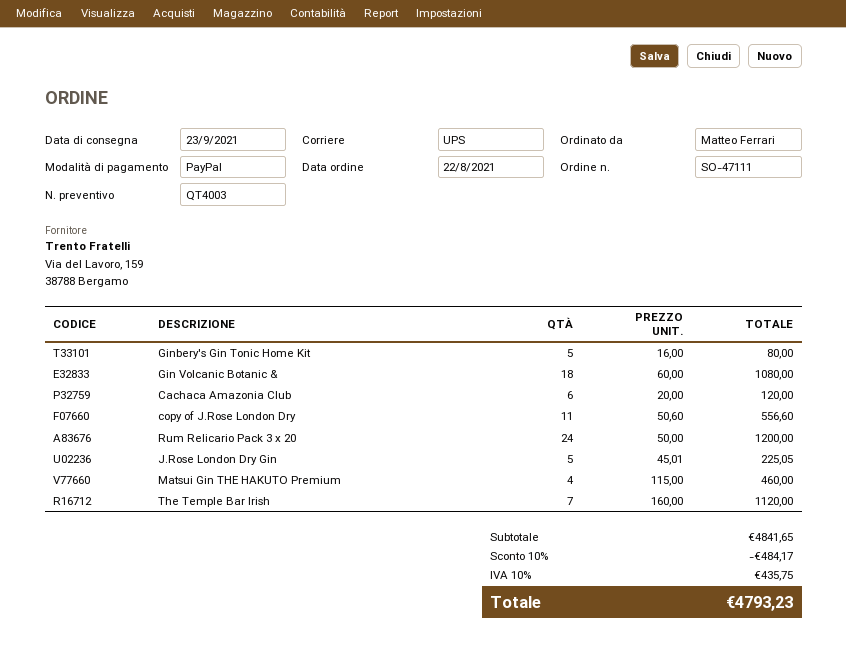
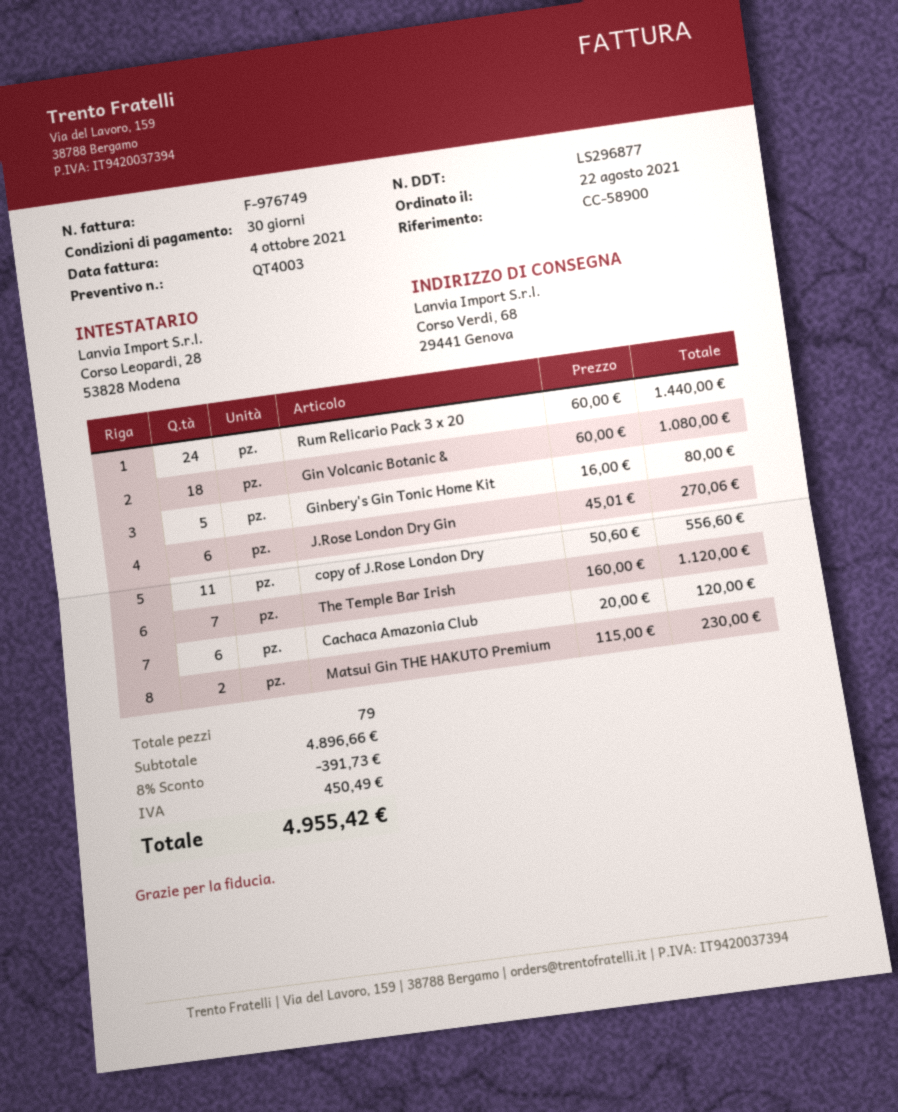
Rum Relicario Pack 3 x 20: 24 x 50.00 = 1200.00 -> 24 x 60.00 = 1440.00
J.Rose London Dry Gin: 5 x 45.01 = 225.05 -> 6 x 45.01 = 270.06
Matsui Gin THE HAKUTO Premium: 4 x 115.00 = 460.00 -> 2 x 115.00 = 230.00
subtotal: 4841.65 -> 4896.66
discount: 10% = 484.17 -> 8% = 391.73
tax: 435.75 -> 450.49
total: 4793.23 -> 4955.42

